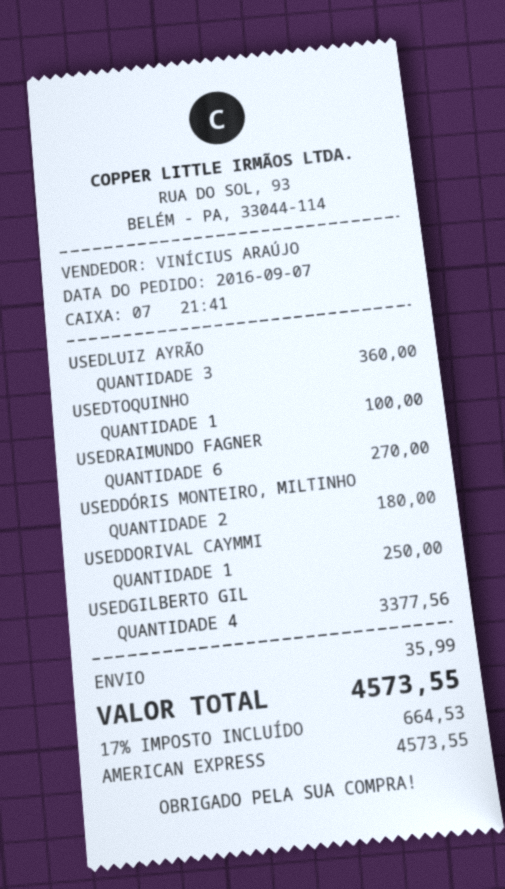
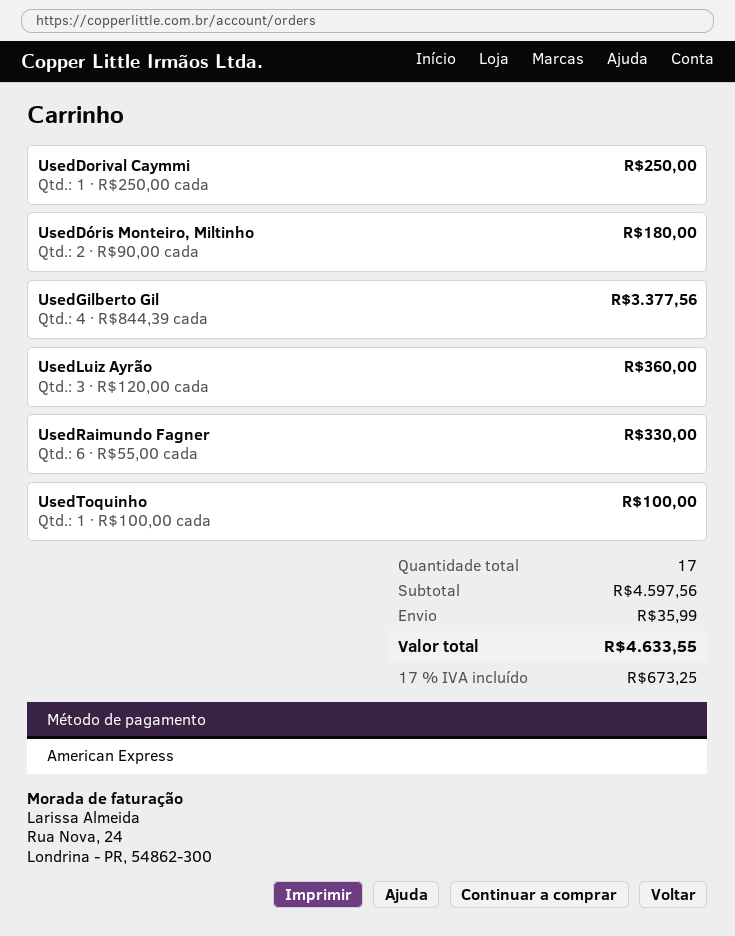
USEDRAIMUNDO FAGNER: 6 for 270.00 -> 6 for 330.00
tax: 17% = 664.53 -> 17% = 673.25
total: 4573.55 -> 4633.55

